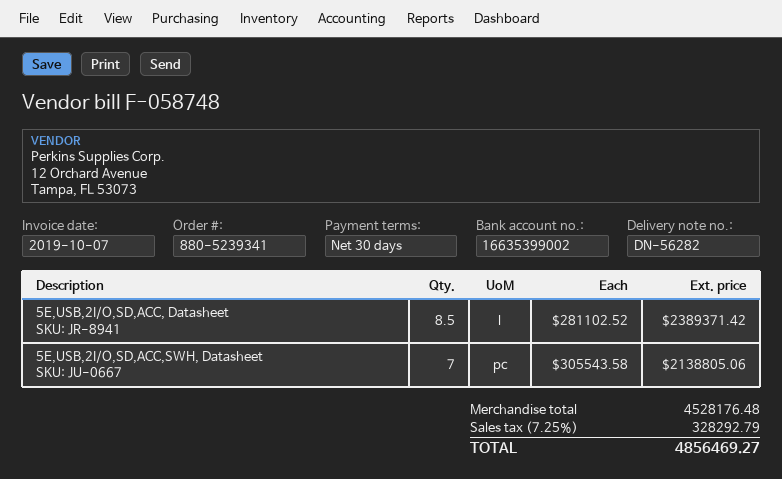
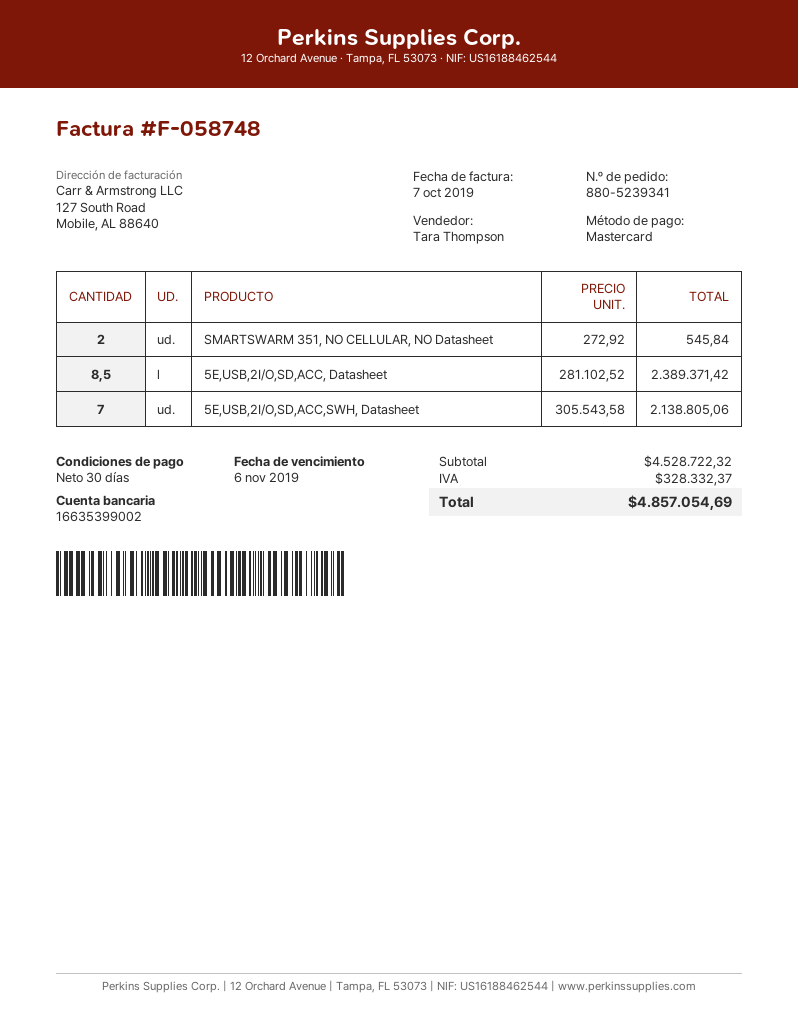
SMARTSWARM 351, NO CELLULAR, NO Datasheet: none -> 2 x 272.92 = 545.84
subtotal: 4528176.48 -> 4528722.32
tax: 328292.79 -> 328332.37
total: 4856469.27 -> 4857054.69

